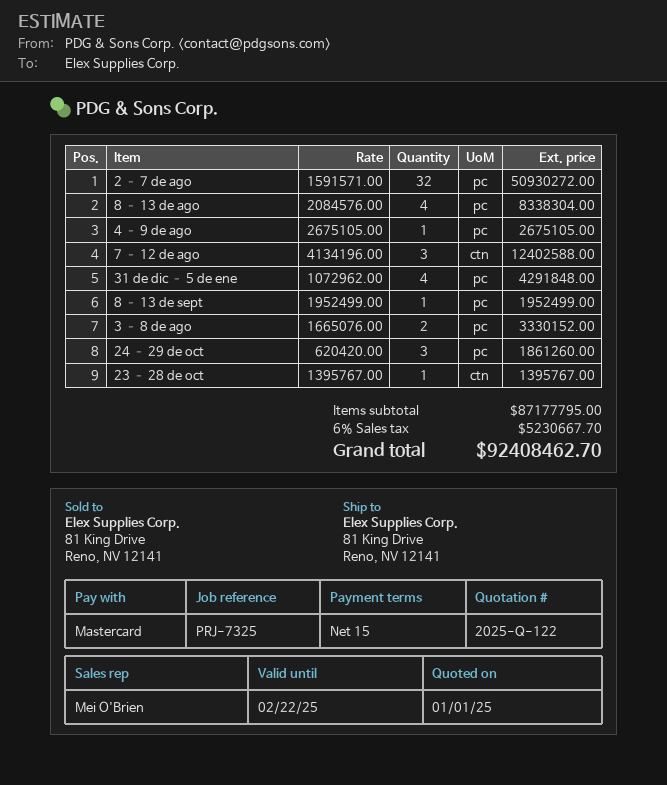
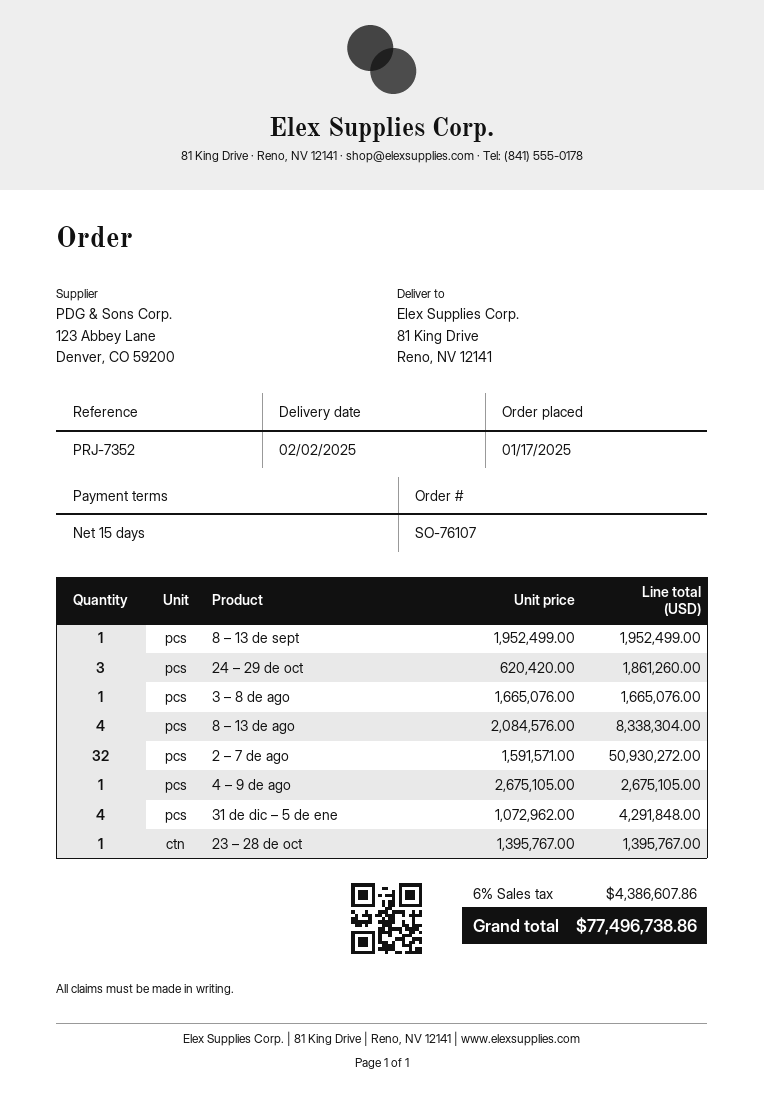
reference: PRJ-7325 -> PRJ-7352
7 – 12 de ago: 3 x 4134196.00 = 12402588.00 -> none
3 – 8 de ago: 2 x 1665076.00 = 3330152.00 -> 1 x 1665076.00 = 1665076.00
tax: 6% = 5230667.70 -> 6% = 4386607.86
total: 92408462.70 -> 77496738.86

